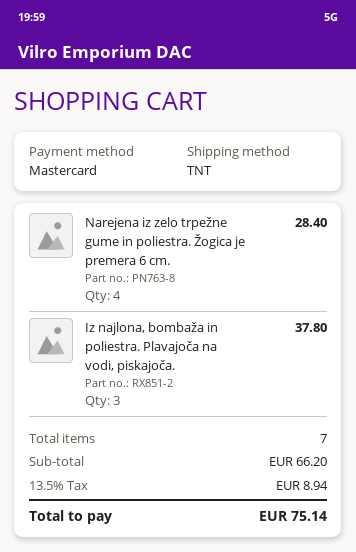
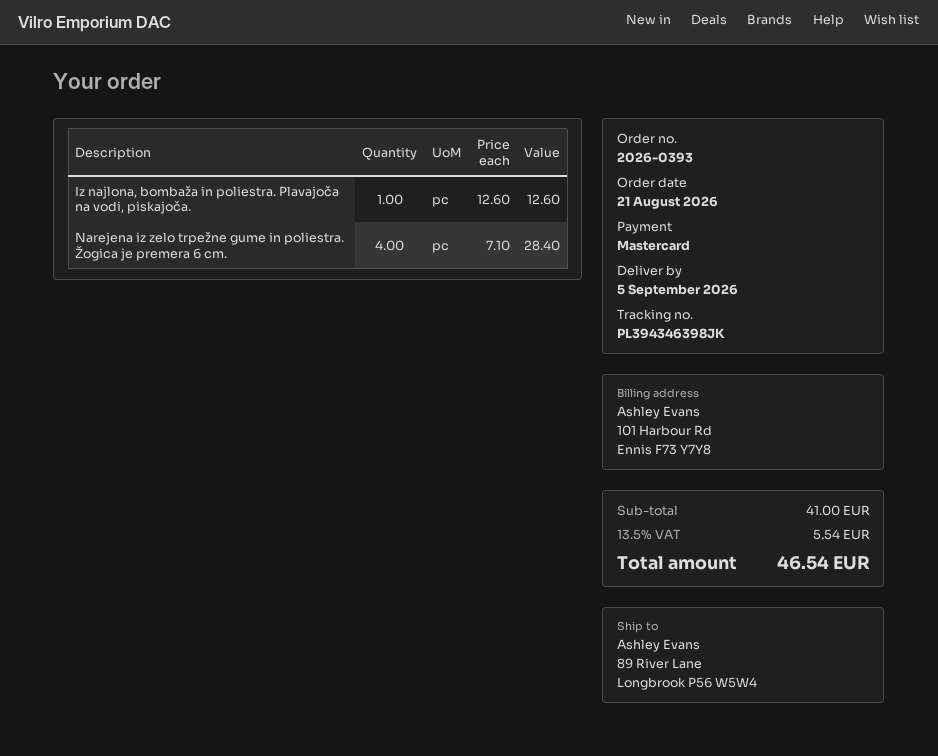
Iz najlona, bombaža in poliestra. Plavajoča na vodi, piskajoča.: 3 for 37.80 -> 1 for 12.60
subtotal: 66.20 -> 41.00
tax: 13.5% = 8.94 -> 13.5% = 5.54
total: 75.14 -> 46.54

